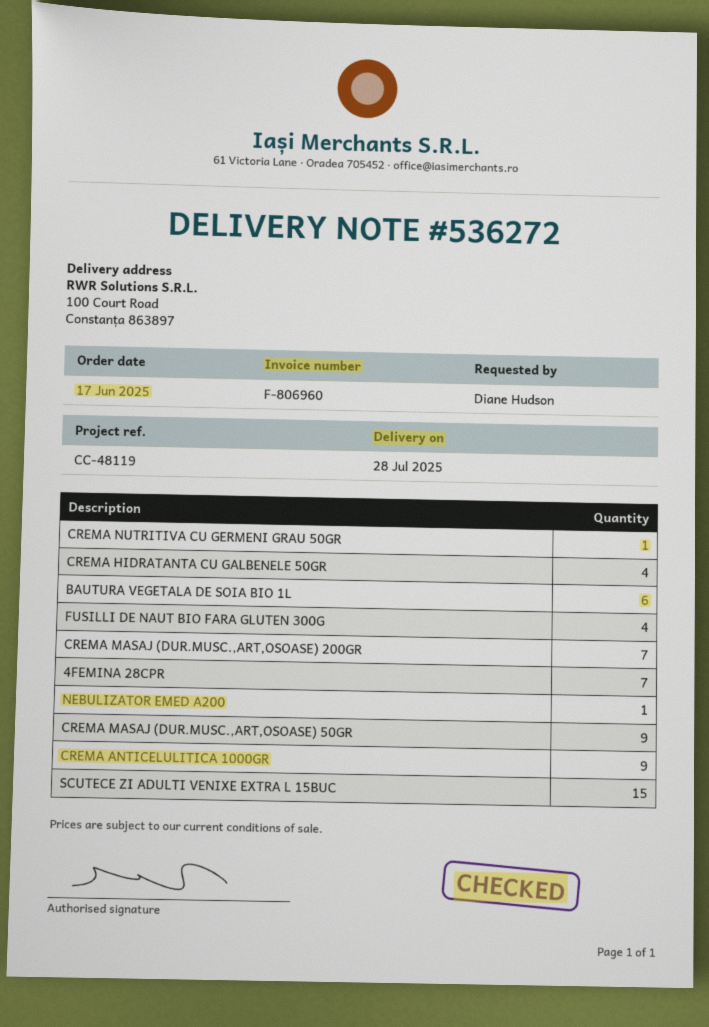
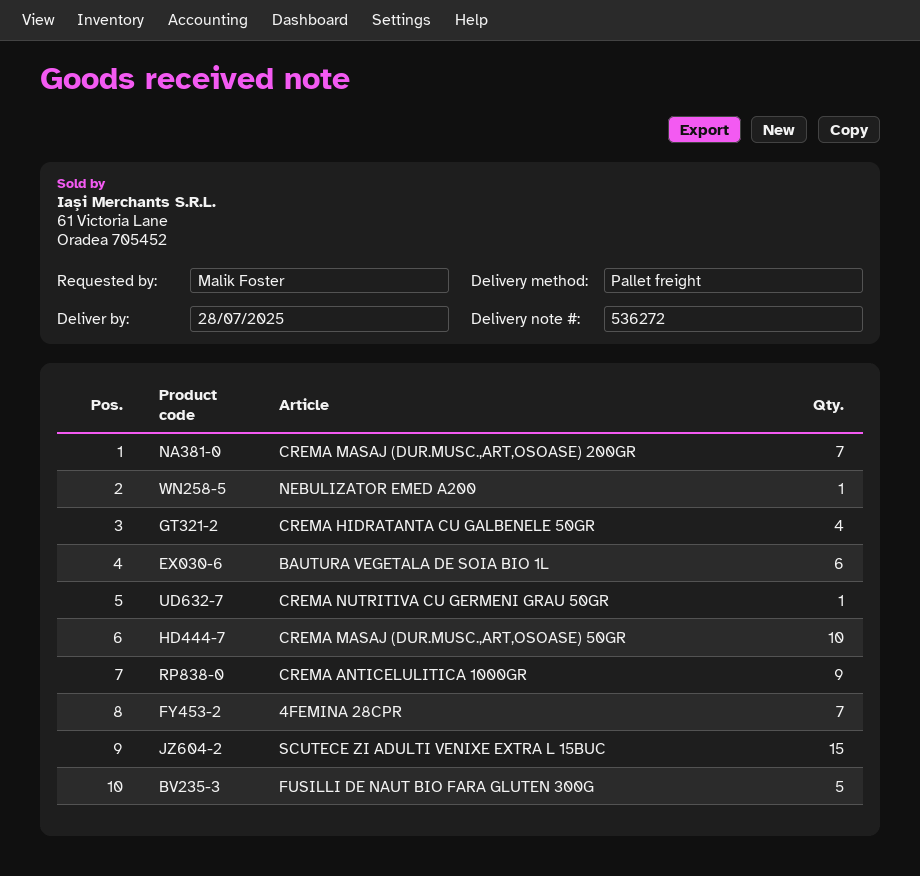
ordered by: Diane Hudson -> Malik Foster
FUSILLI DE NAUT BIO FARA GLUTEN 300G: 4 -> 5
CREMA MASAJ (DUR.MUSC.,ART,OSOASE) 50GR: 9 -> 10

